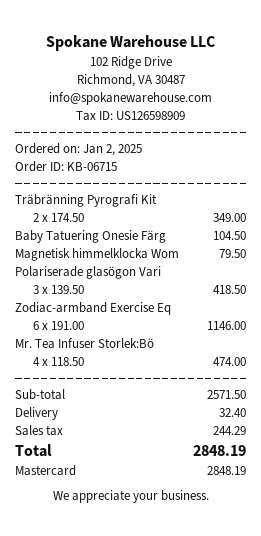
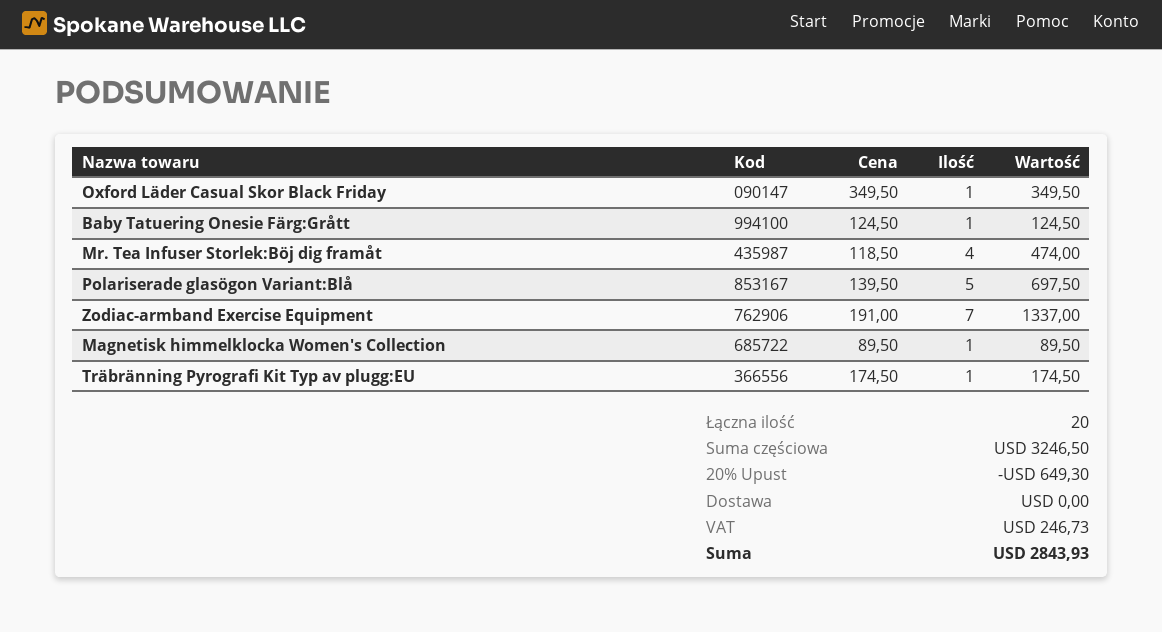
Träbränning Pyrografi Kit: 2 x 174.50 = 349.00 -> 1 x 174.50 = 174.50
Baby Tatuering Onesie Färg: 1 x 104.50 = 104.50 -> 1 x 124.50 = 124.50
Magnetisk himmelklocka Wom: 1 x 79.50 = 79.50 -> 1 x 89.50 = 89.50
Polariserade glasögon Vari: 3 x 139.50 = 418.50 -> 5 x 139.50 = 697.50
Zodiac-armband Exercise Eq: 6 x 191.00 = 1146.00 -> 7 x 191.00 = 1337.00
Oxford Läder Casual Skor Black Friday: none -> 1 x 349.50 = 349.50
subtotal: 2571.50 -> 3246.50
discount: none -> 20% = 649.30
shipping: 32.40 -> 0.00
tax: 244.29 -> 246.73
total: 2848.19 -> 2843.93

